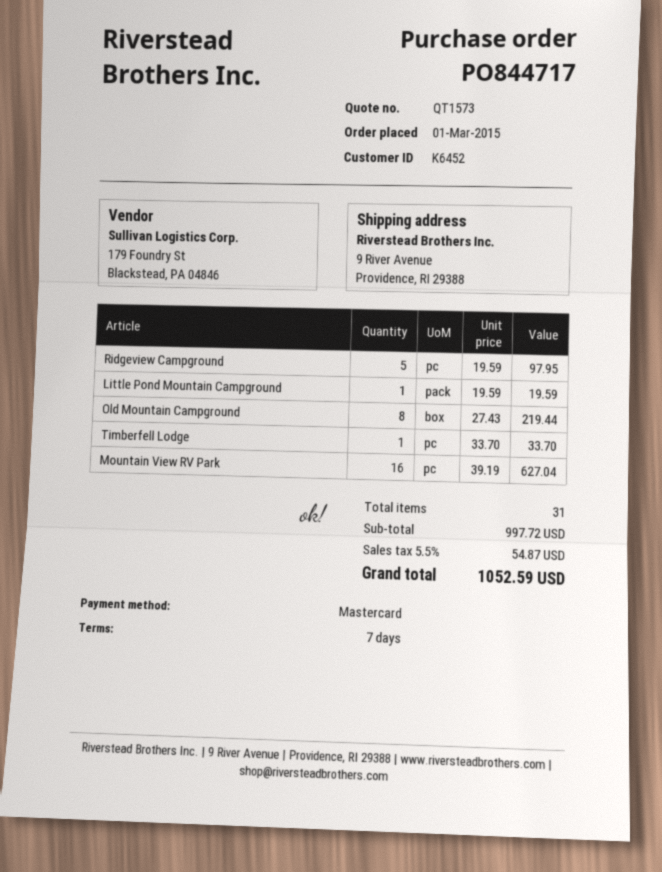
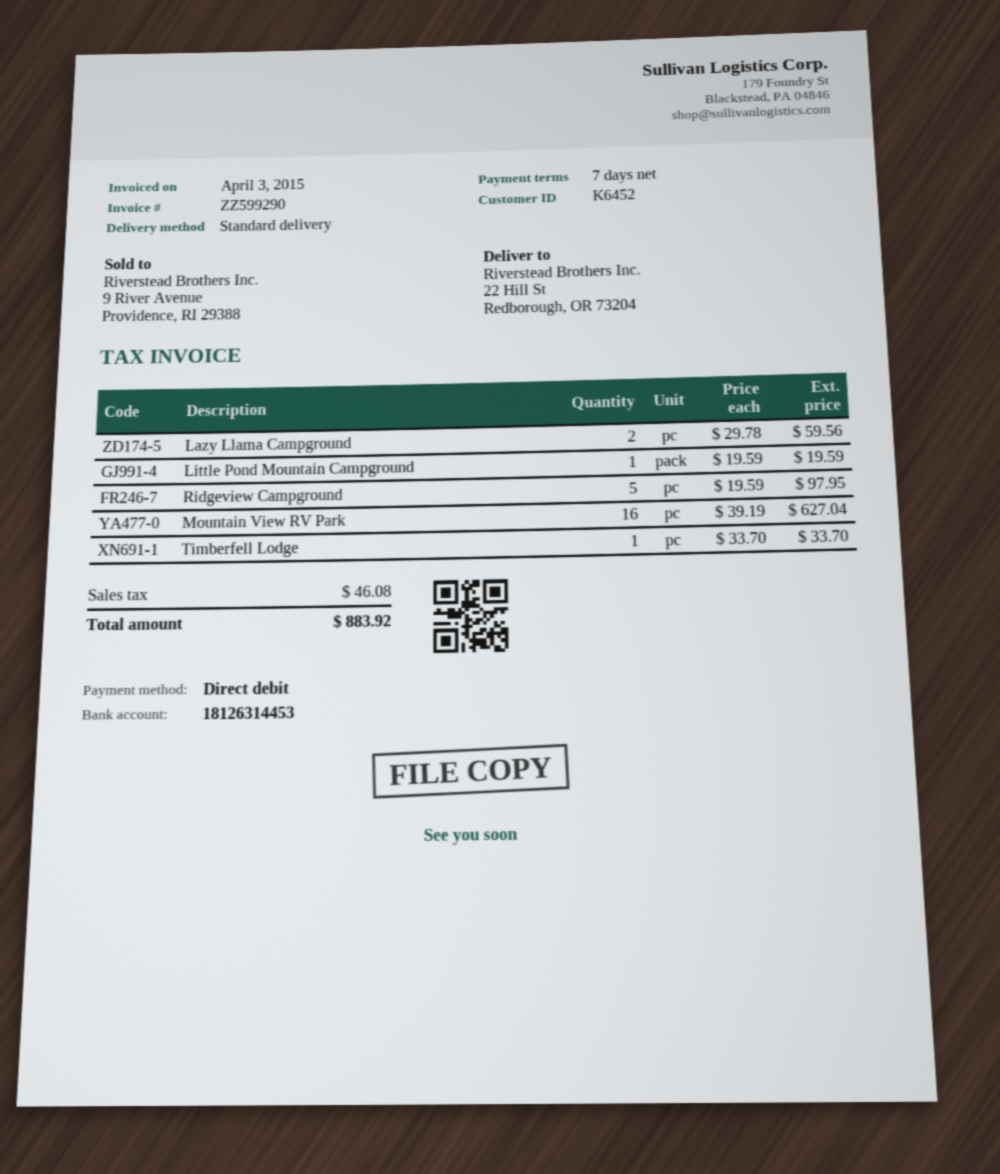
payment method: Mastercard -> direct debit
ship to: 9 River Avenue, Providence, RI 29388 -> 22 Hill St, Redborough, OR 73204
Old Mountain Campground: 8 x 27.43 = 219.44 -> none
Lazy Llama Campground: none -> 2 x 29.78 = 59.56
tax: 54.87 -> 46.08
total: 1052.59 -> 883.92

